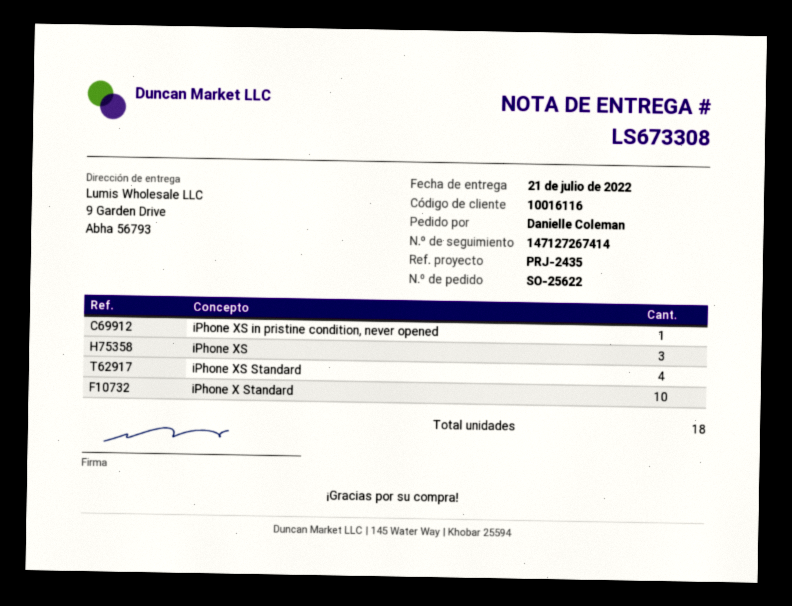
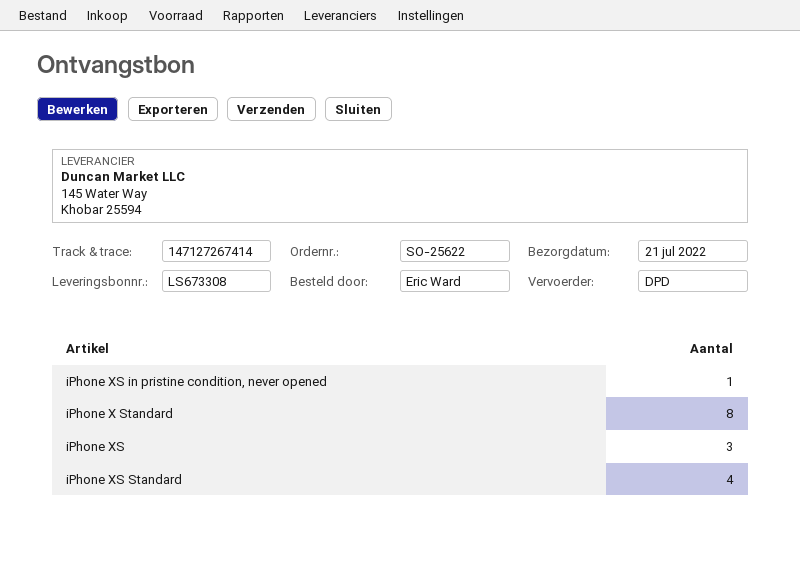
ordered by: Danielle Coleman -> Eric Ward
iPhone X Standard: 10 -> 8

